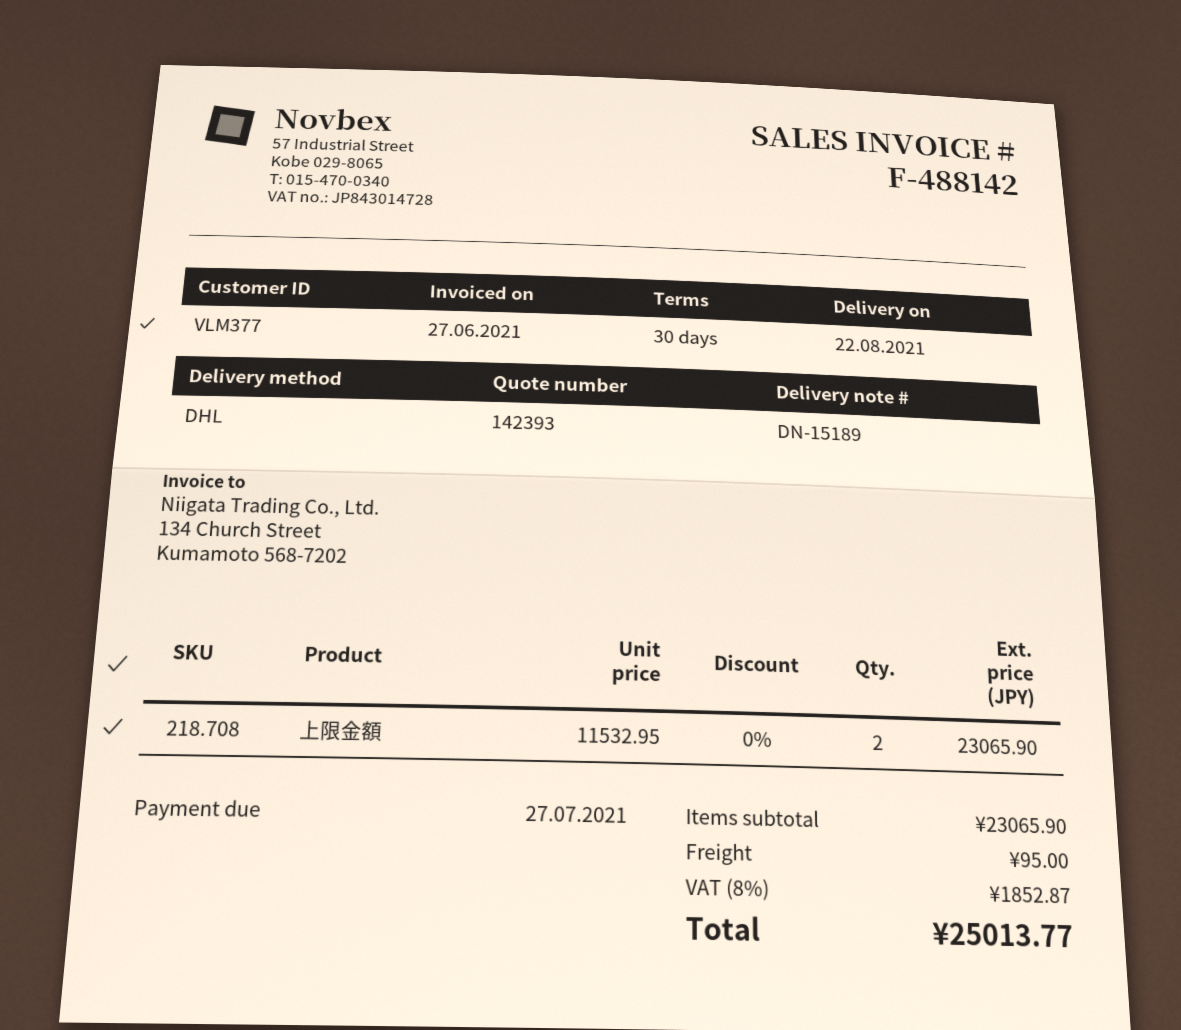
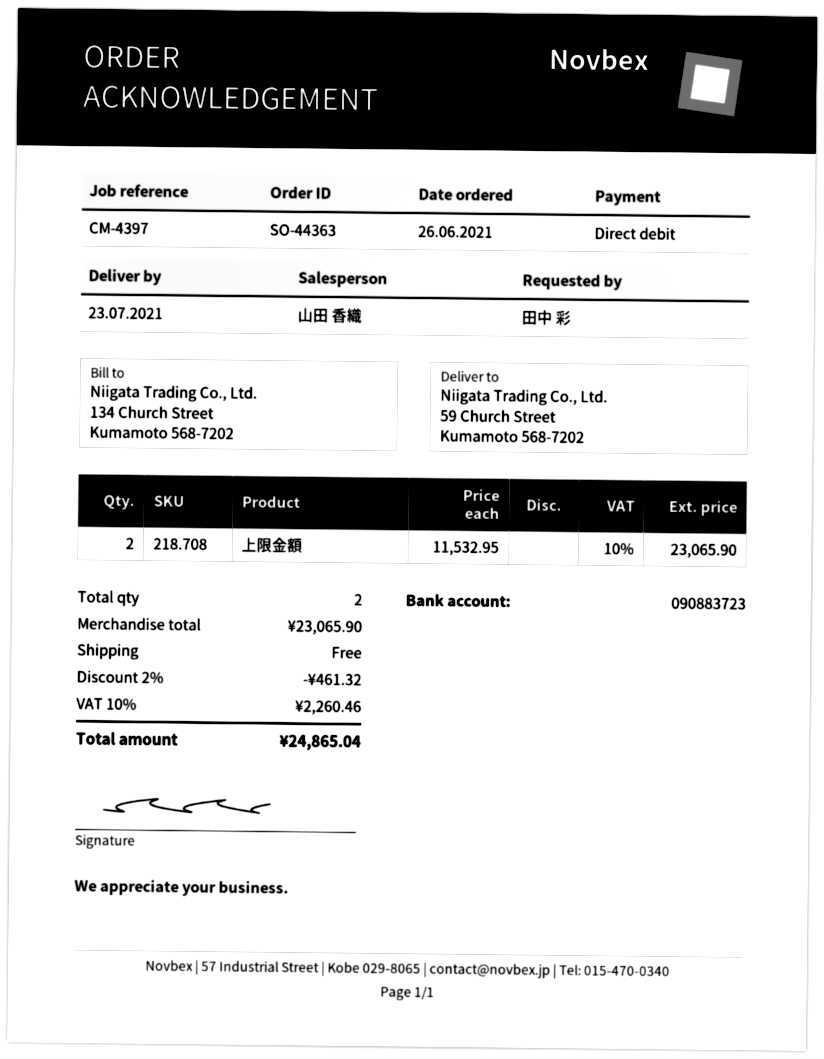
delivery date: 2021-08-22 -> 2021-07-23
discount: none -> 2% = 461.32
shipping: 95.00 -> 0.00
tax: 8% = 1852.87 -> 10% = 2260.46
total: 25013.77 -> 24865.04

